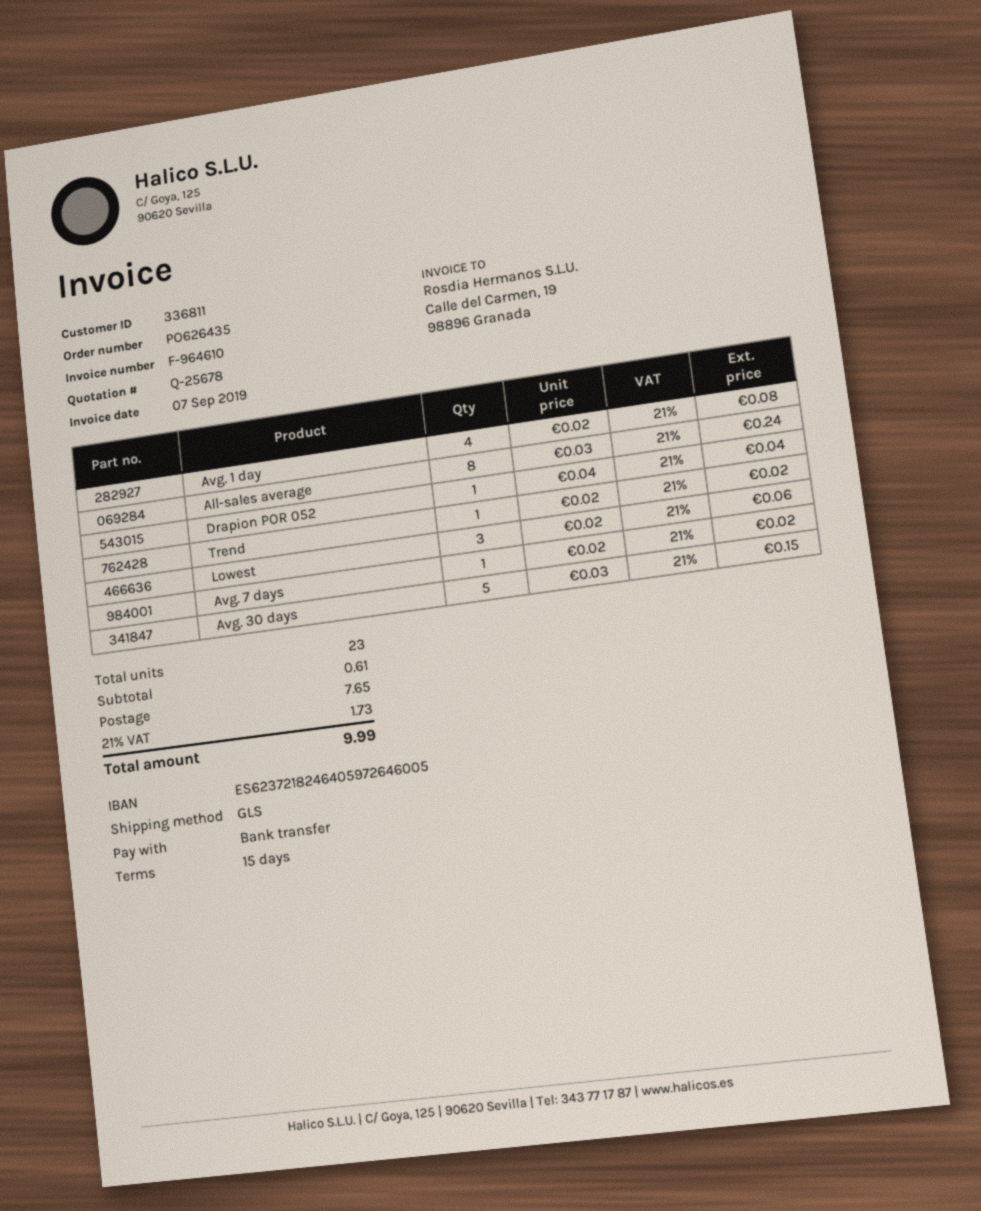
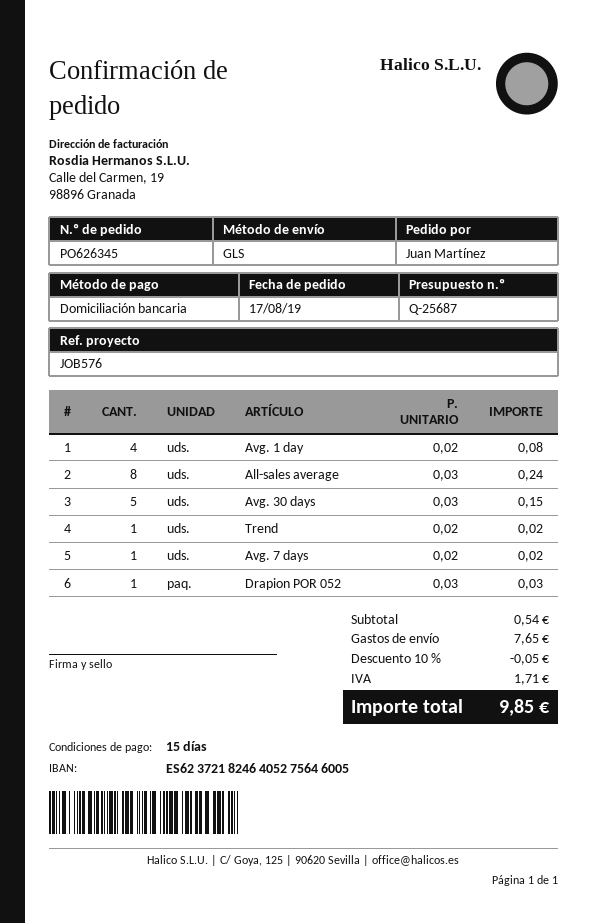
quote number: Q-25678 -> Q-25687
order number: PO626435 -> PO626345
payment method: bank transfer -> direct debit
bank account: ES6237218246405972646005 -> ES6237218246405275646005
Drapion POR 052: 1 x 0.04 = 0.04 -> 1 x 0.03 = 0.03
Lowest: 3 x 0.02 = 0.06 -> none
subtotal: 0.61 -> 0.54
discount: none -> 10% = 0.05
tax: 1.73 -> 1.71
total: 9.99 -> 9.85

